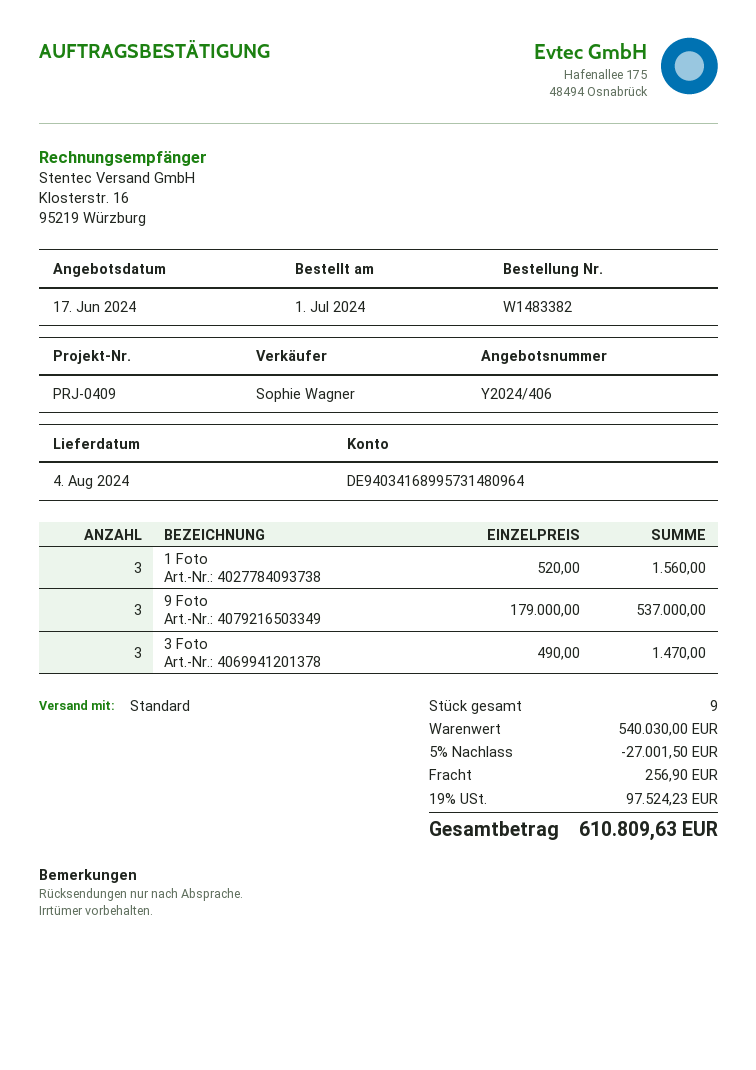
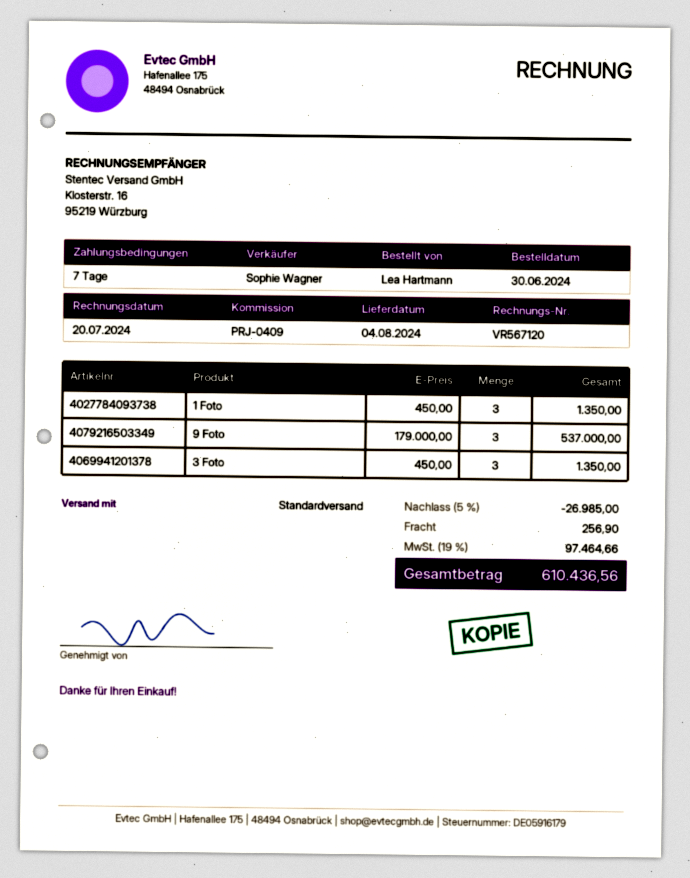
order date: 2024-07-01 -> 2024-06-30
1 Foto: 3 x 520.00 = 1560.00 -> 3 x 450.00 = 1350.00
3 Foto: 3 x 490.00 = 1470.00 -> 3 x 450.00 = 1350.00
discount: 5% = 27001.50 -> 5% = 26985.00
tax: 19% = 97524.23 -> 19% = 97464.66
total: 610809.63 -> 610436.56

